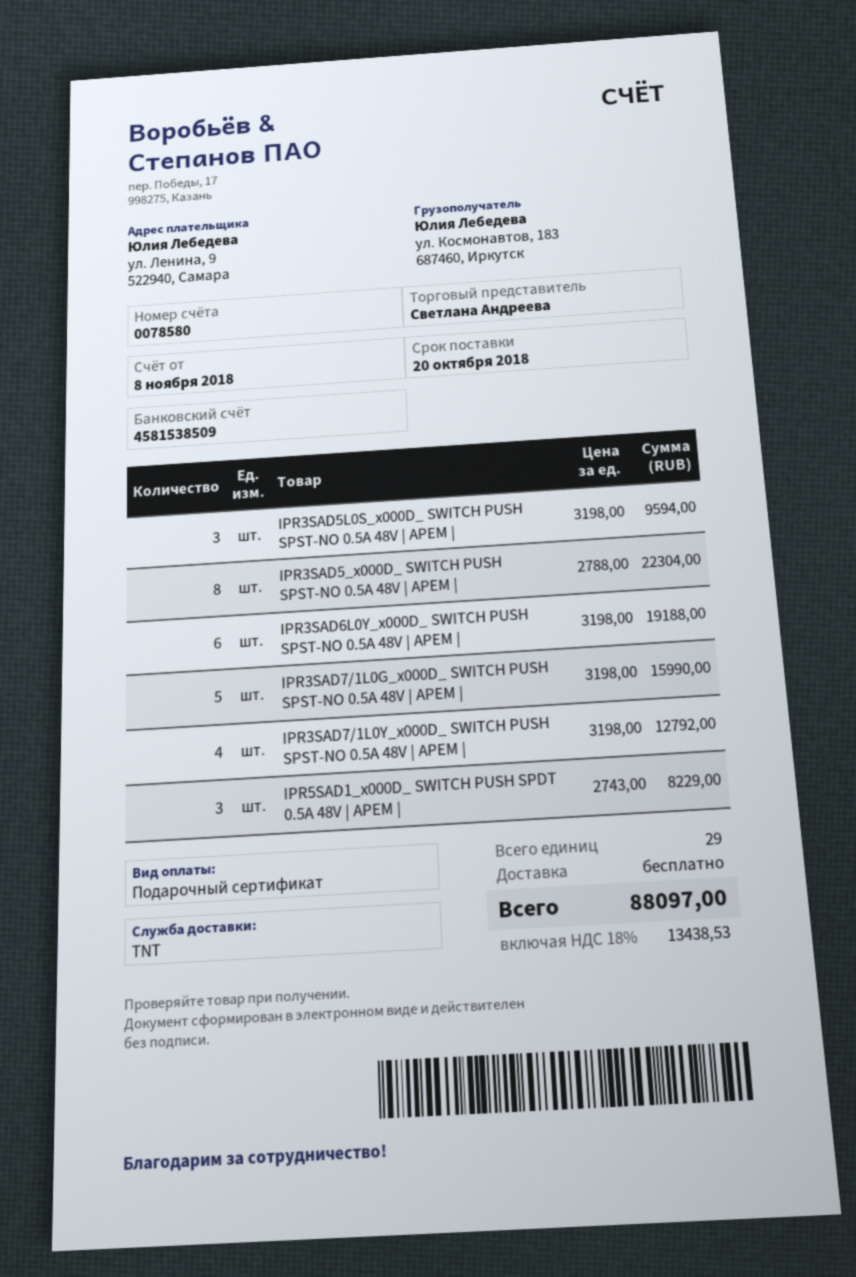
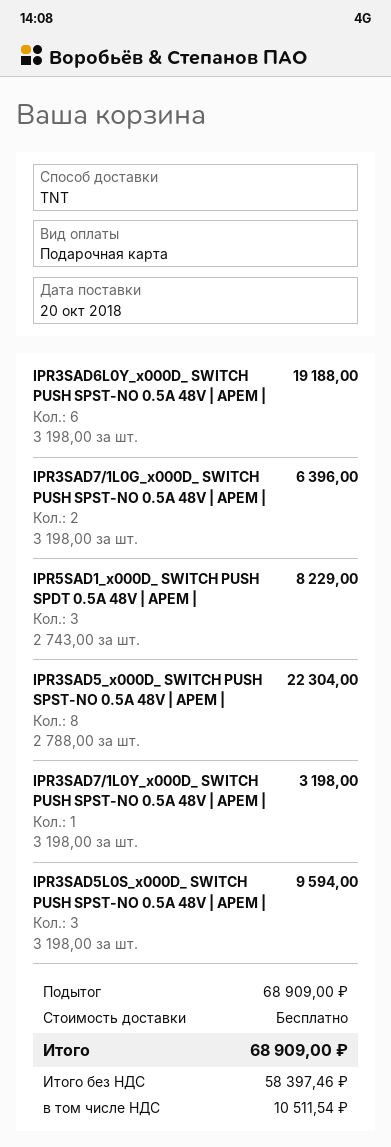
IPR3SAD7/1L0G_x000D_ SWITCH PUSH SPST-NO 0.5A 48V | APEM |: 5 x 3198.00 = 15990.00 -> 2 x 3198.00 = 6396.00
IPR3SAD7/1L0Y_x000D_ SWITCH PUSH SPST-NO 0.5A 48V | APEM |: 4 x 3198.00 = 12792.00 -> 1 x 3198.00 = 3198.00
tax: 13438.53 -> 10511.54
total: 88097.00 -> 68909.00

